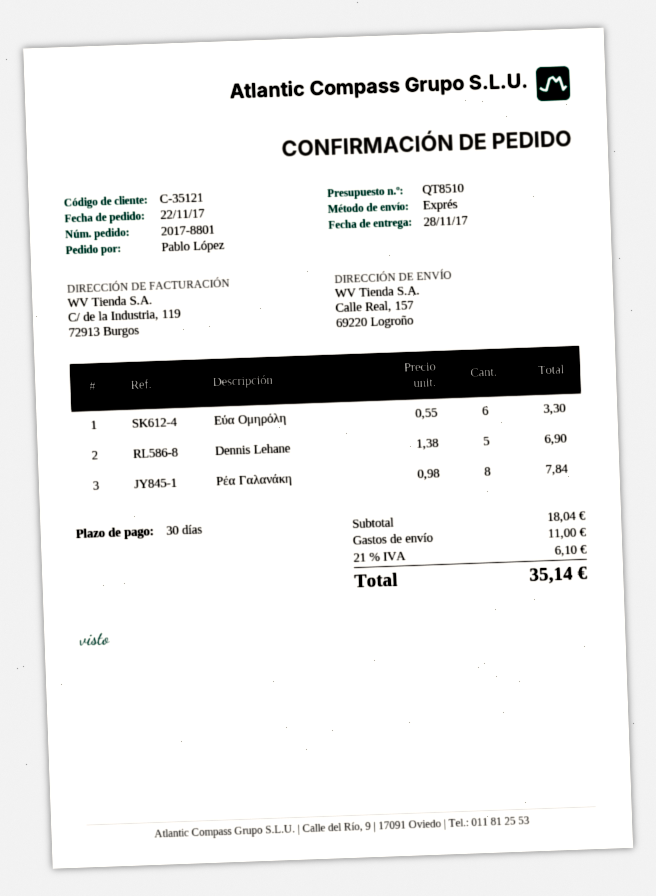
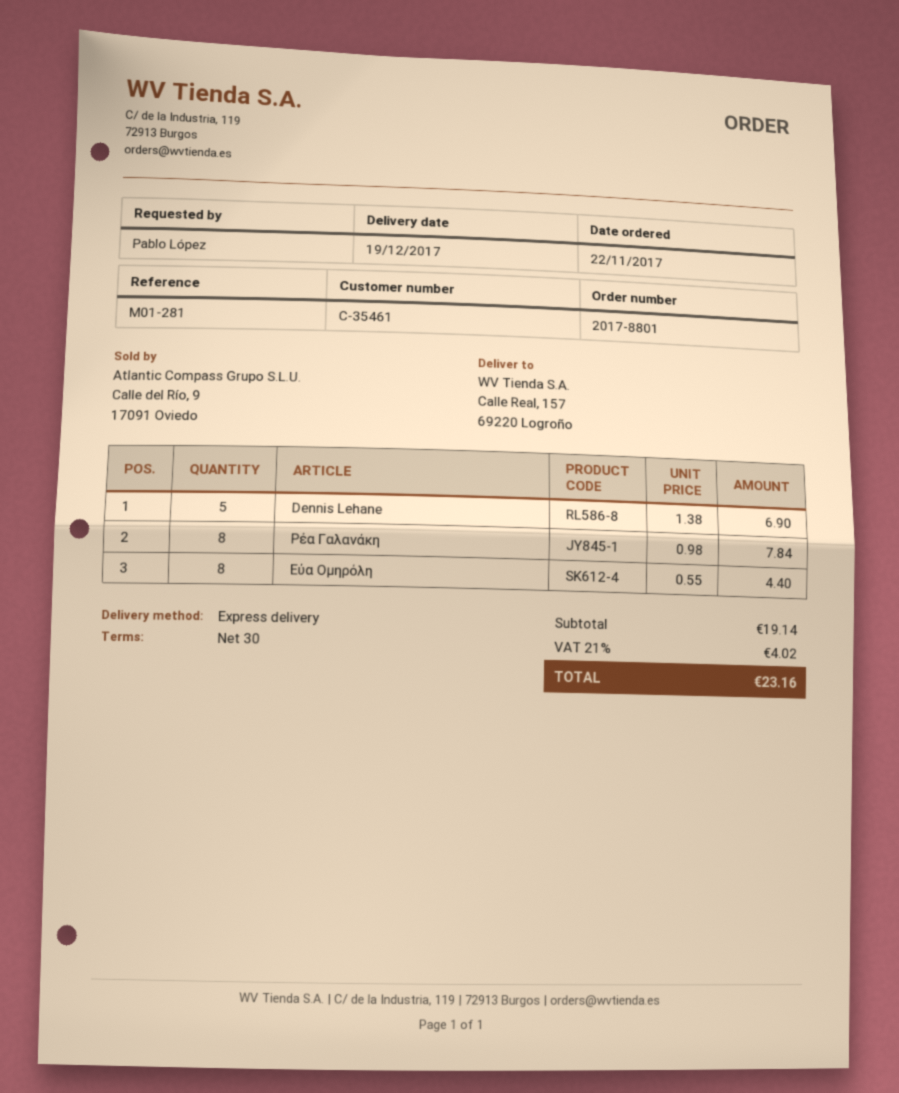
delivery date: 2017-11-28 -> 2017-12-19
customer number: C-35121 -> C-35461
Εύα Ομηρόλη: 6 x 0.55 = 3.30 -> 8 x 0.55 = 4.40
subtotal: 18.04 -> 19.14
shipping: 11.00 -> none
tax: 21% = 6.10 -> 21% = 4.02
total: 35.14 -> 23.16

